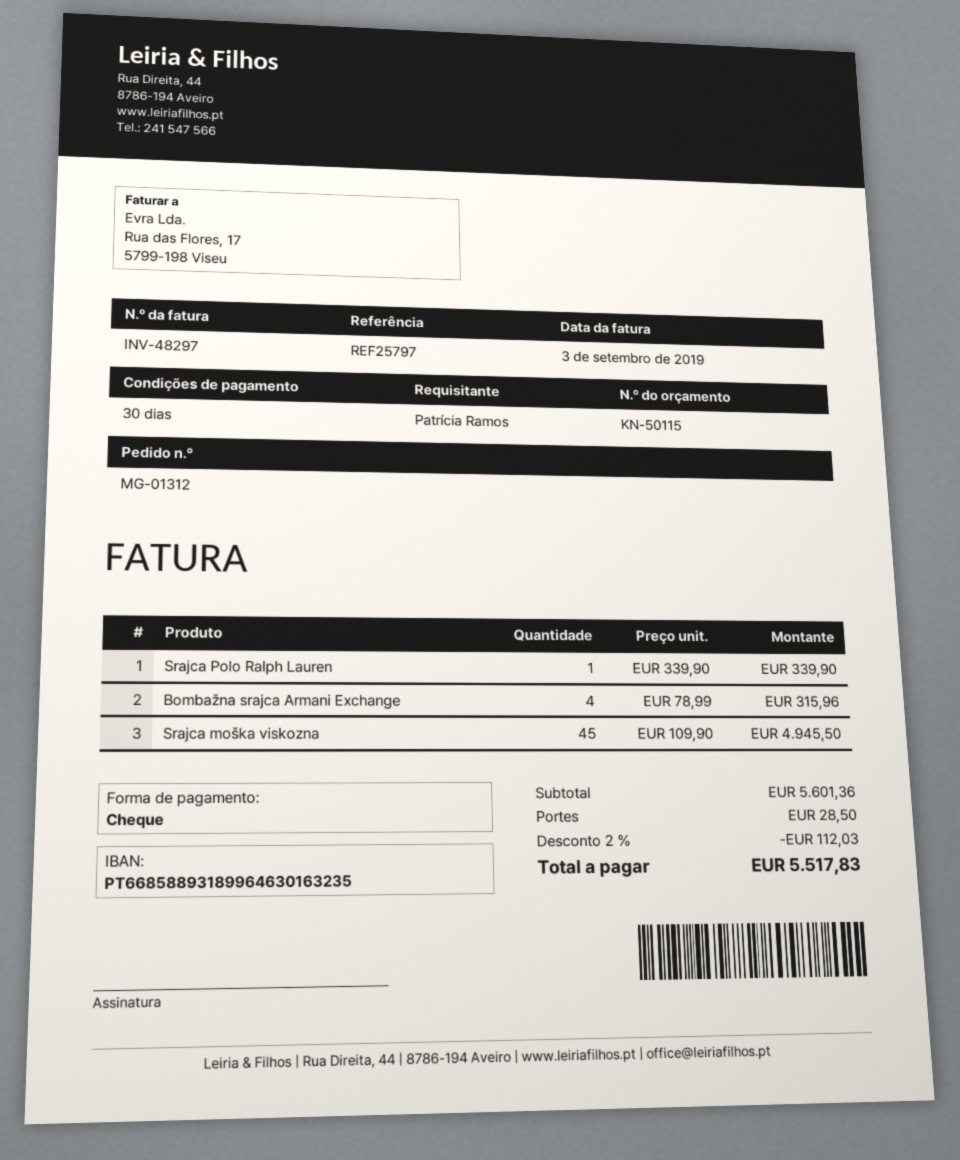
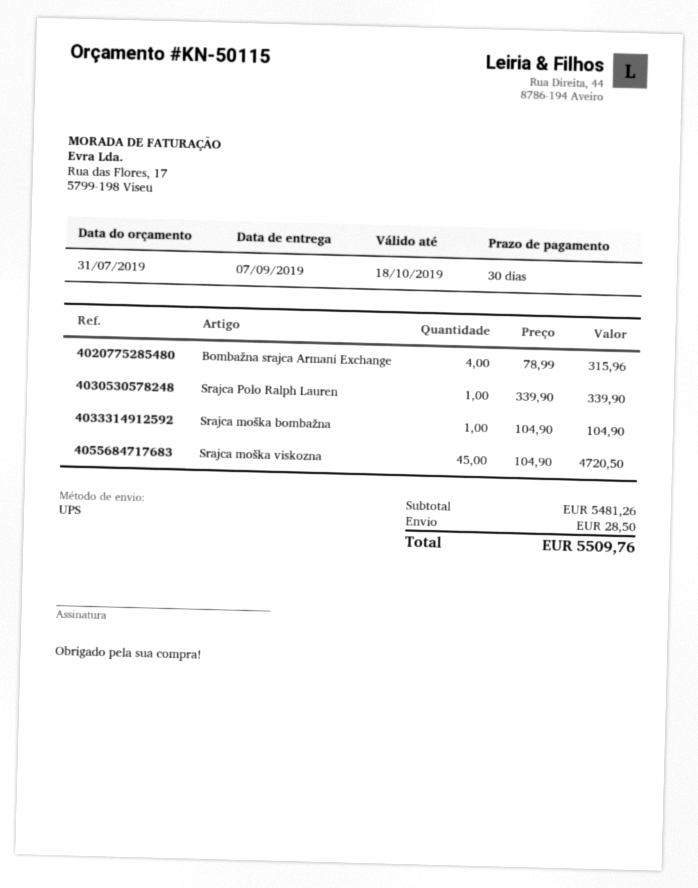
Srajca moška viskozna: 45 x 109.90 = 4945.50 -> 45 x 104.90 = 4720.50
Srajca moška bombažna: none -> 1 x 104.90 = 104.90
subtotal: 5601.36 -> 5481.26
discount: 2% = 112.03 -> none
total: 5517.83 -> 5509.76

